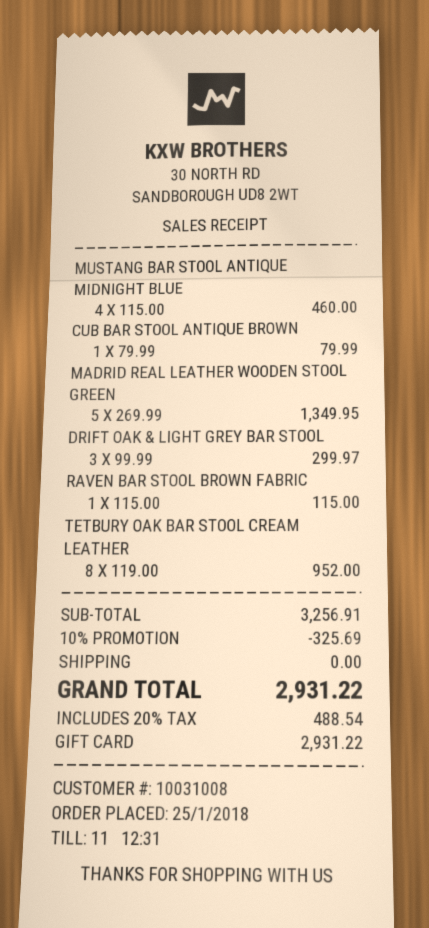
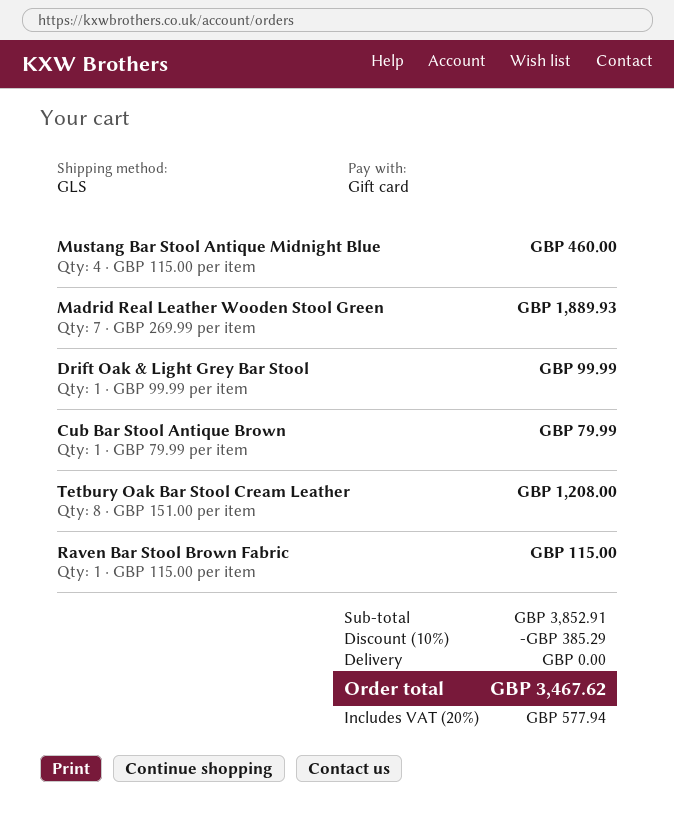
MADRID REAL LEATHER WOODEN STOOL GREEN: 5 x 269.99 = 1349.95 -> 7 x 269.99 = 1889.93
DRIFT OAK & LIGHT GREY BAR STOOL: 3 x 99.99 = 299.97 -> 1 x 99.99 = 99.99
TETBURY OAK BAR STOOL CREAM LEATHER: 8 x 119.00 = 952.00 -> 8 x 151.00 = 1208.00
subtotal: 3256.91 -> 3852.91
discount: 10% = 325.69 -> 10% = 385.29
tax: 20% = 488.54 -> 20% = 577.94
total: 2931.22 -> 3467.62

